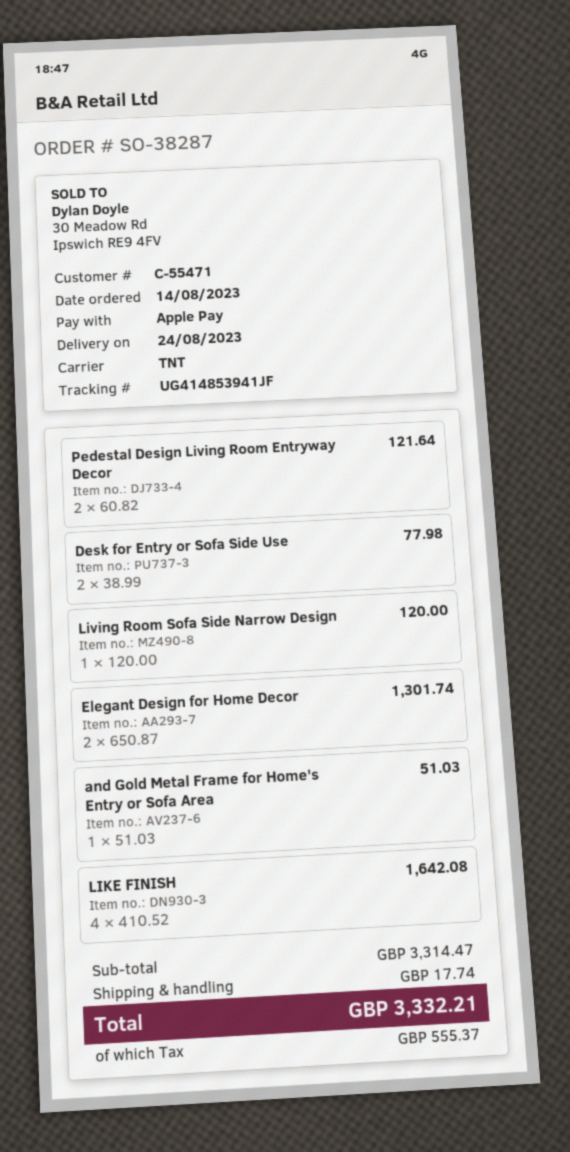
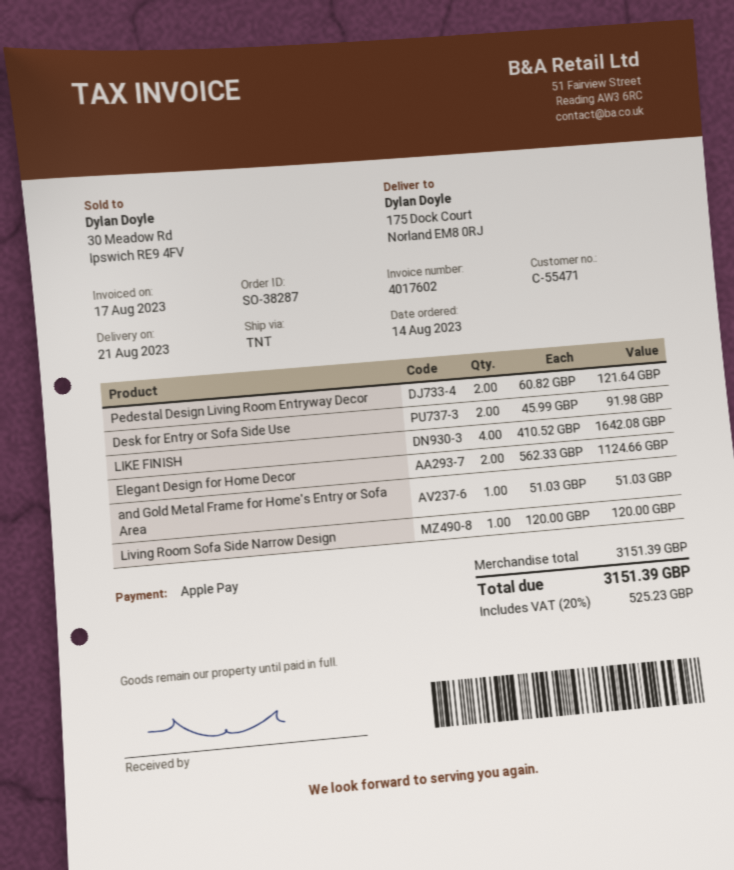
delivery date: 2023-08-24 -> 2023-08-21
Desk for Entry or Sofa Side Use: 2 x 38.99 = 77.98 -> 2 x 45.99 = 91.98
Elegant Design for Home Decor: 2 x 650.87 = 1301.74 -> 2 x 562.33 = 1124.66
subtotal: 3314.47 -> 3151.39
shipping: 17.74 -> none
tax: 555.37 -> 525.23
total: 3332.21 -> 3151.39

